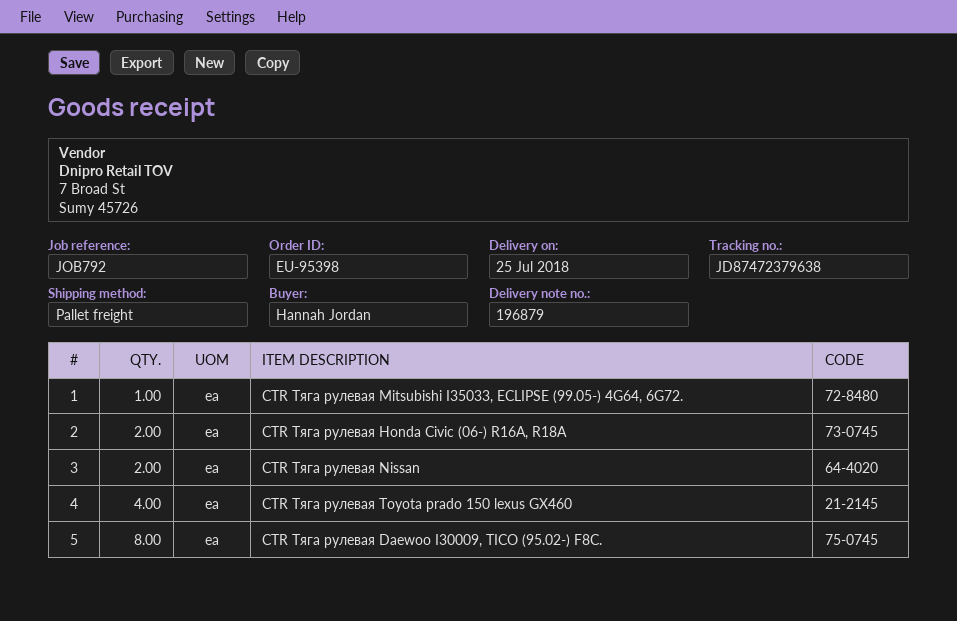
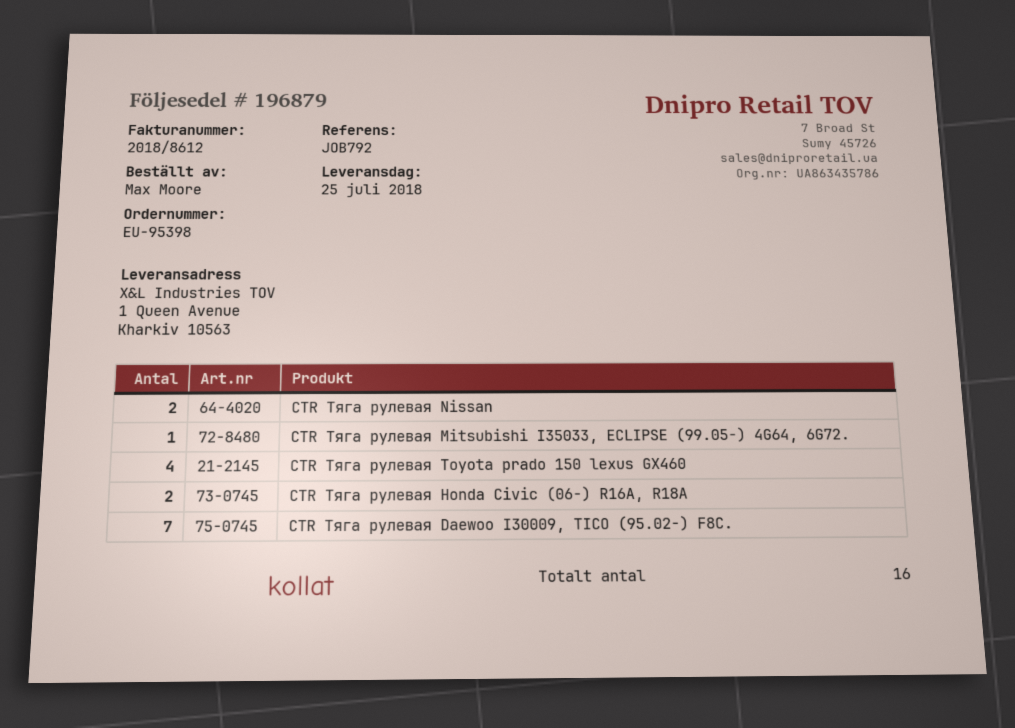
ordered by: Hannah Jordan -> Max Moore
CTR Тяга рулевая Daewoo I30009, TICO (95.02-) F8C.: 8 -> 7

